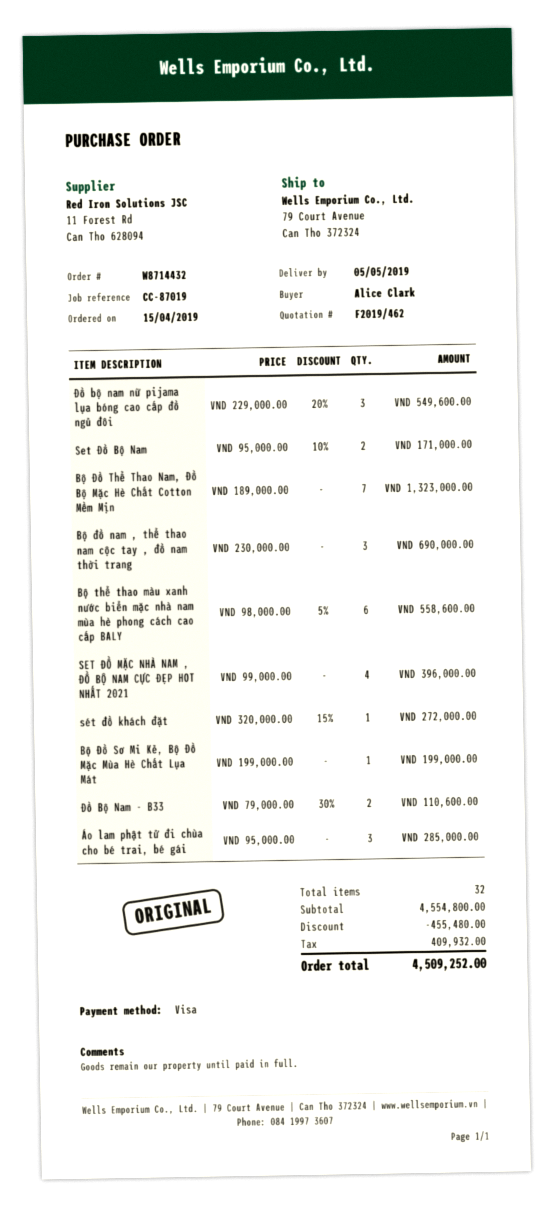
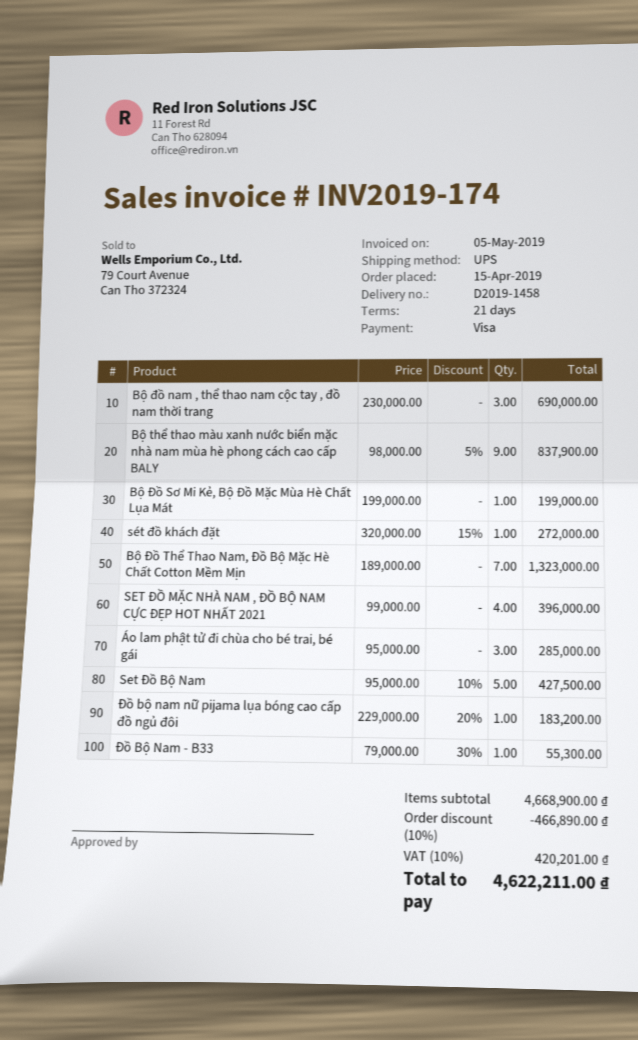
Đồ bộ nam nữ pijama lụa bóng cao cấp đồ ngủ đôi: 3 x 229000.00 - 20% = 549600.00 -> 1 x 229000.00 - 20% = 183200.00
Set Đồ Bộ Nam: 2 x 95000.00 - 10% = 171000.00 -> 5 x 95000.00 - 10% = 427500.00
Bộ thể thao màu xanh nước biển mặc nhà nam mùa hè phong cách cao cấp BALY: 6 x 98000.00 - 5% = 558600.00 -> 9 x 98000.00 - 5% = 837900.00
Đồ Bộ Nam - B33: 2 x 79000.00 - 30% = 110600.00 -> 1 x 79000.00 - 30% = 55300.00
subtotal: 4554800.00 -> 4668900.00
discount: 455480.00 -> 466890.00
tax: 409932.00 -> 420201.00
total: 4509252.00 -> 4622211.00

